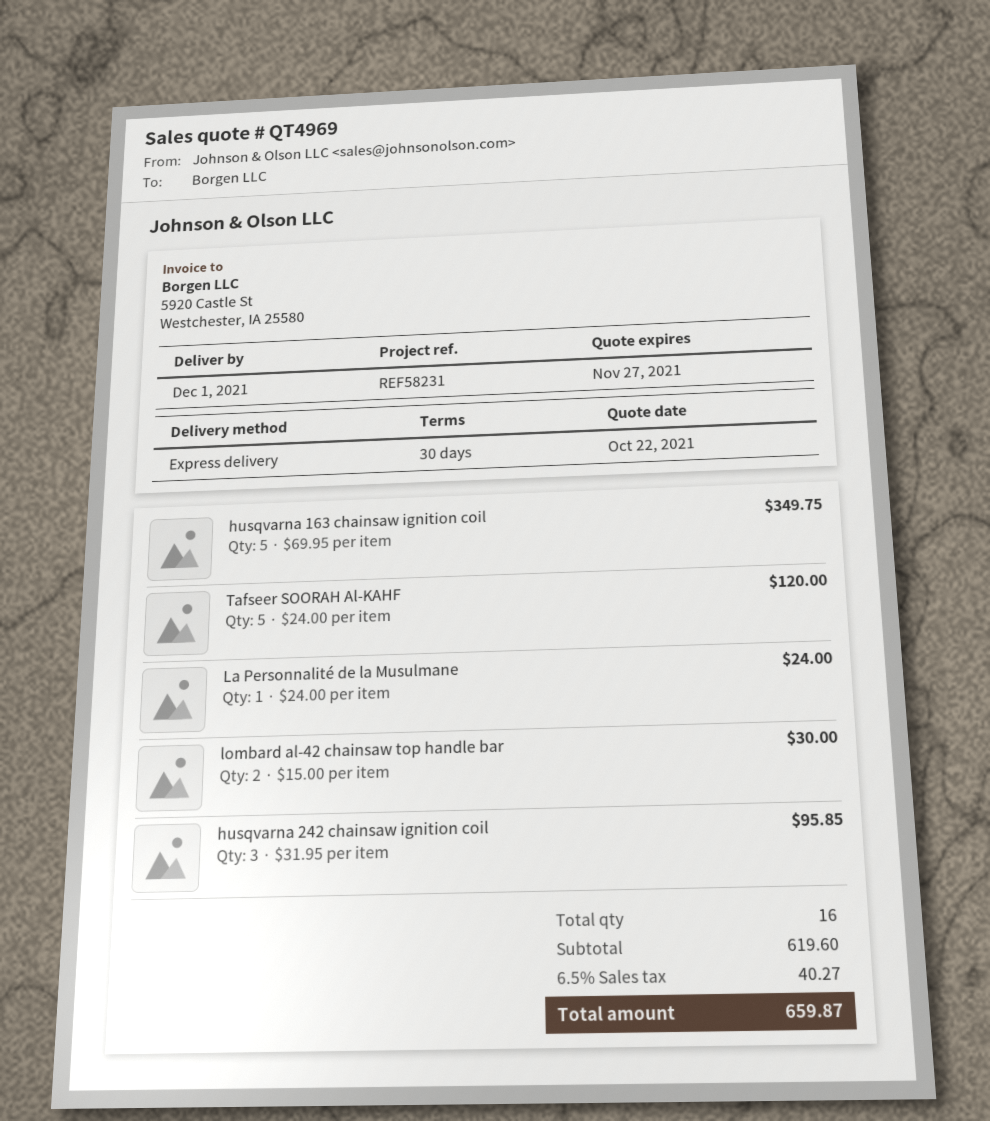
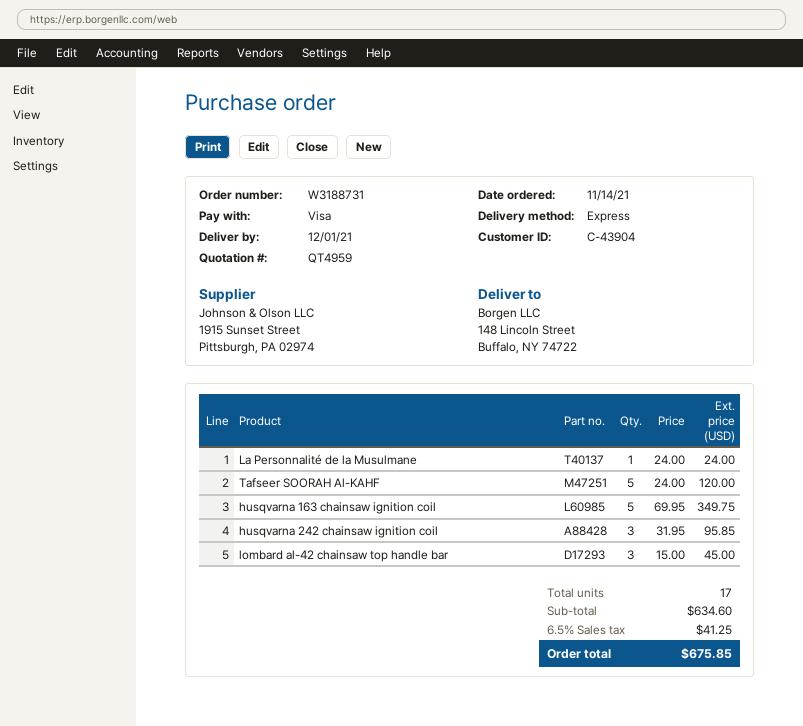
quote number: QT4969 -> QT4959
lombard al-42 chainsaw top handle bar: 2 x 15.00 = 30.00 -> 3 x 15.00 = 45.00
total quantity: 16 -> 17
subtotal: 619.60 -> 634.60
tax: 6.5% = 40.27 -> 6.5% = 41.25
total: 659.87 -> 675.85

